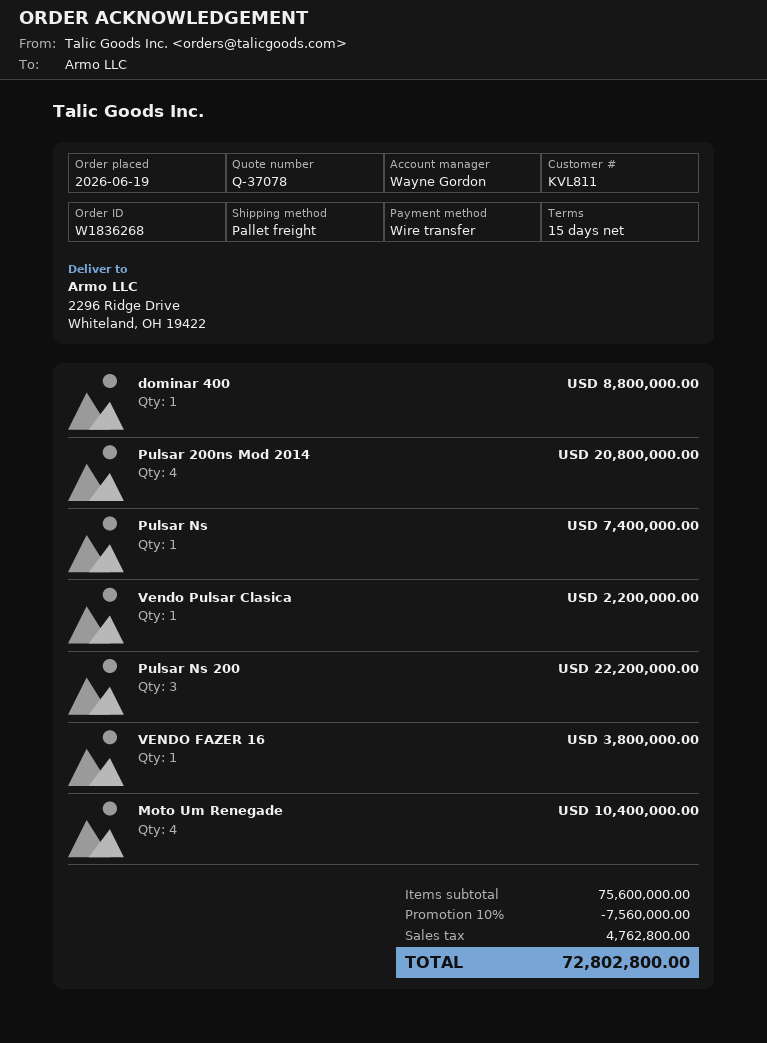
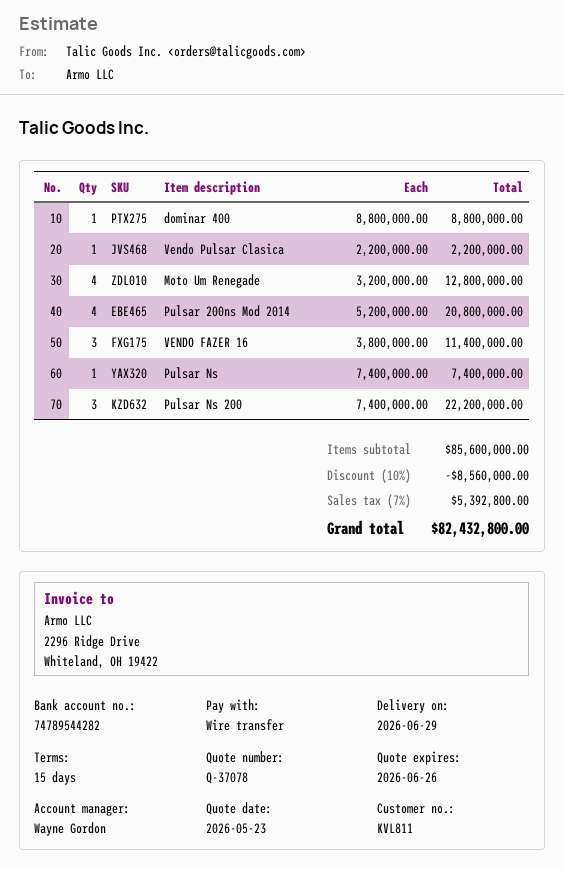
VENDO FAZER 16: 1 for 3800000.00 -> 3 for 11400000.00
Moto Um Renegade: 4 for 10400000.00 -> 4 for 12800000.00
subtotal: 75600000.00 -> 85600000.00
discount: 10% = 7560000.00 -> 10% = 8560000.00
tax: 4762800.00 -> 5392800.00
total: 72802800.00 -> 82432800.00

